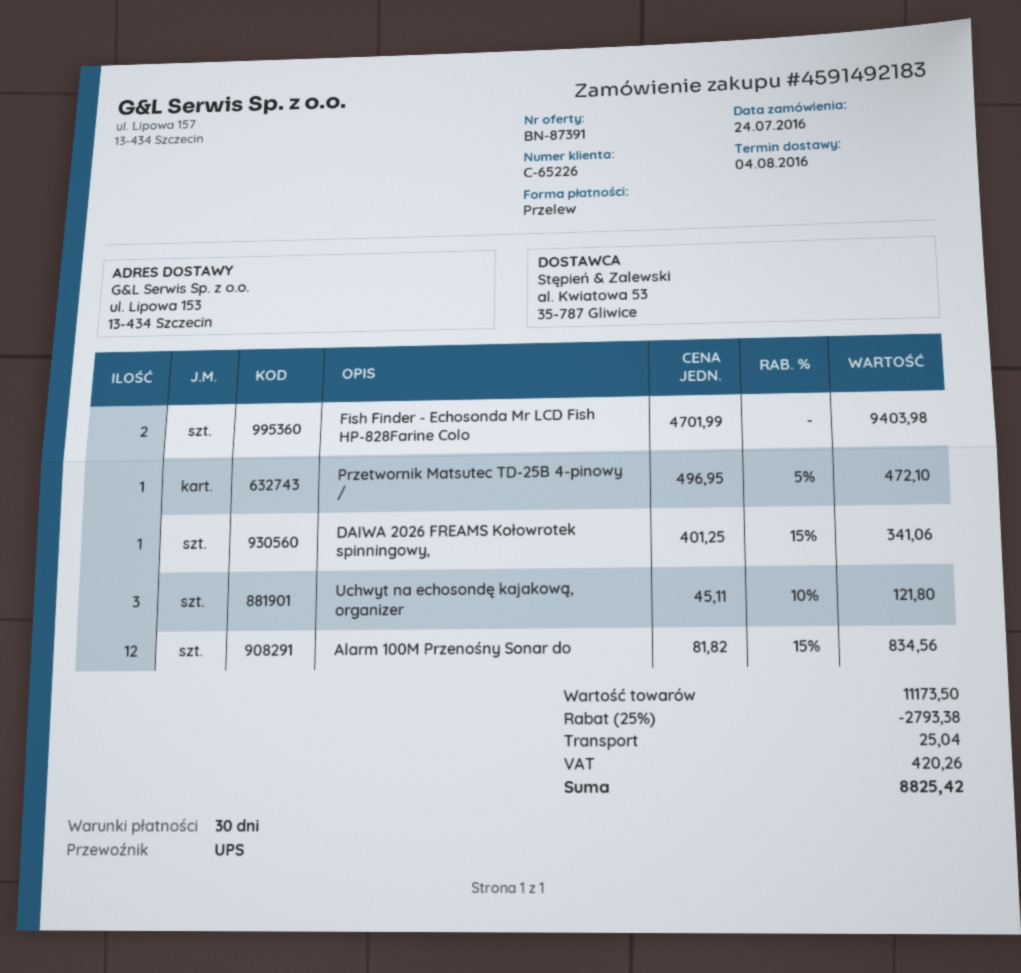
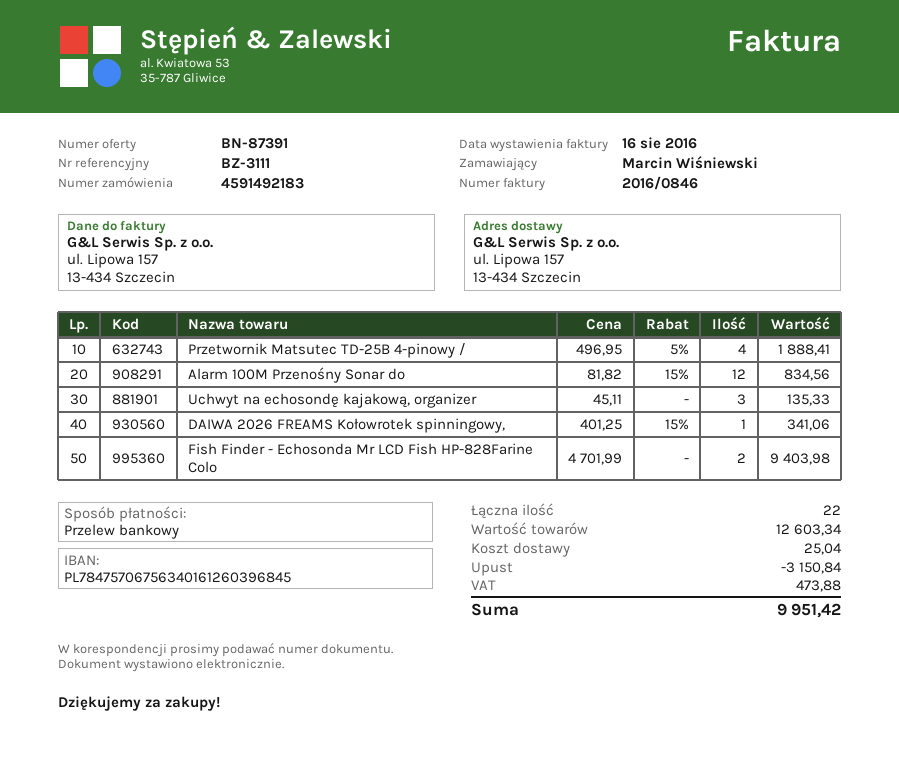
ship to: ul. Lipowa 153, 13-434 Szczecin -> ul. Lipowa 157, 13-434 Szczecin
Przetwornik Matsutec TD-25B 4-pinowy /: 1 x 496.95 - 5% = 472.10 -> 4 x 496.95 - 5% = 1888.41
Uchwyt na echosondę kajakową, organizer: 3 x 45.11 - 10% = 121.80 -> 3 x 45.11 = 135.33
subtotal: 11173.50 -> 12603.34
discount: 2793.38 -> 3150.84
tax: 420.26 -> 473.88
total: 8825.42 -> 9951.42

